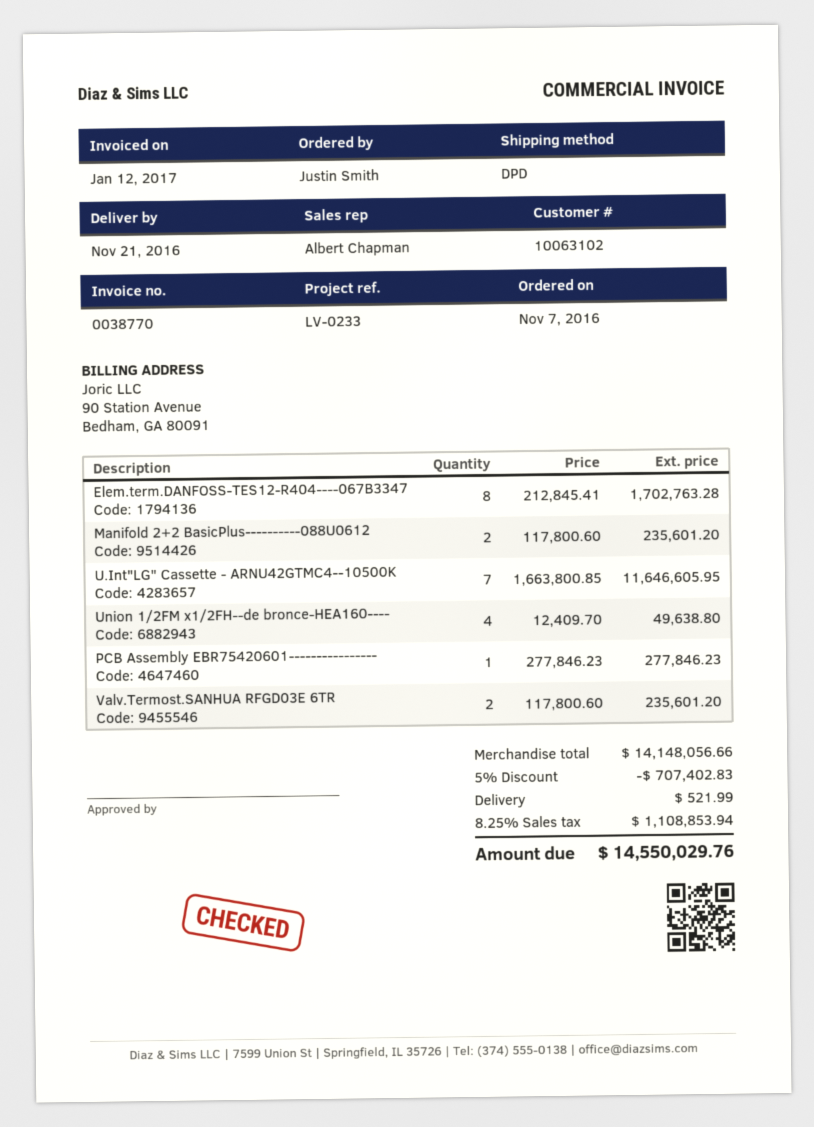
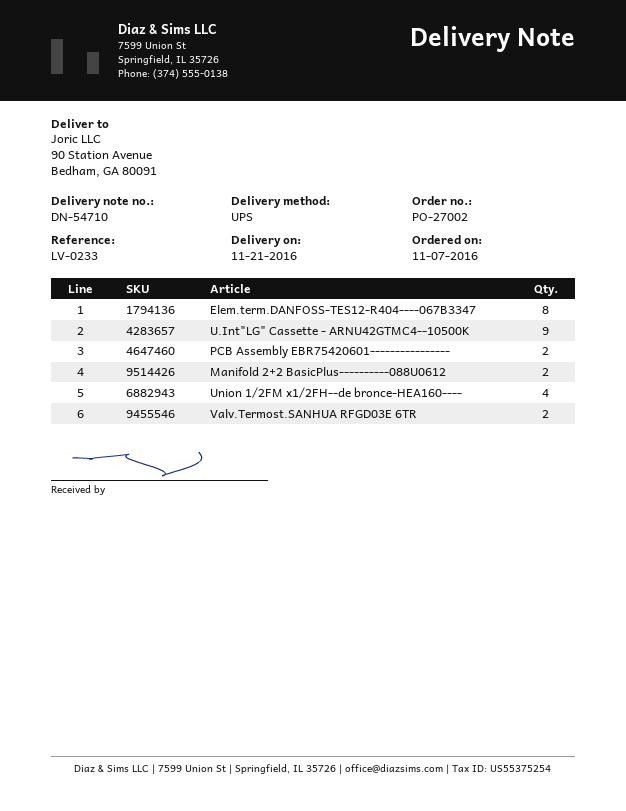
shipping method: DPD -> UPS
U.Int"LG" Cassette - ARNU42GTMC4--10500K: 7 -> 9
PCB Assembly EBR75420601----------------: 1 -> 2

